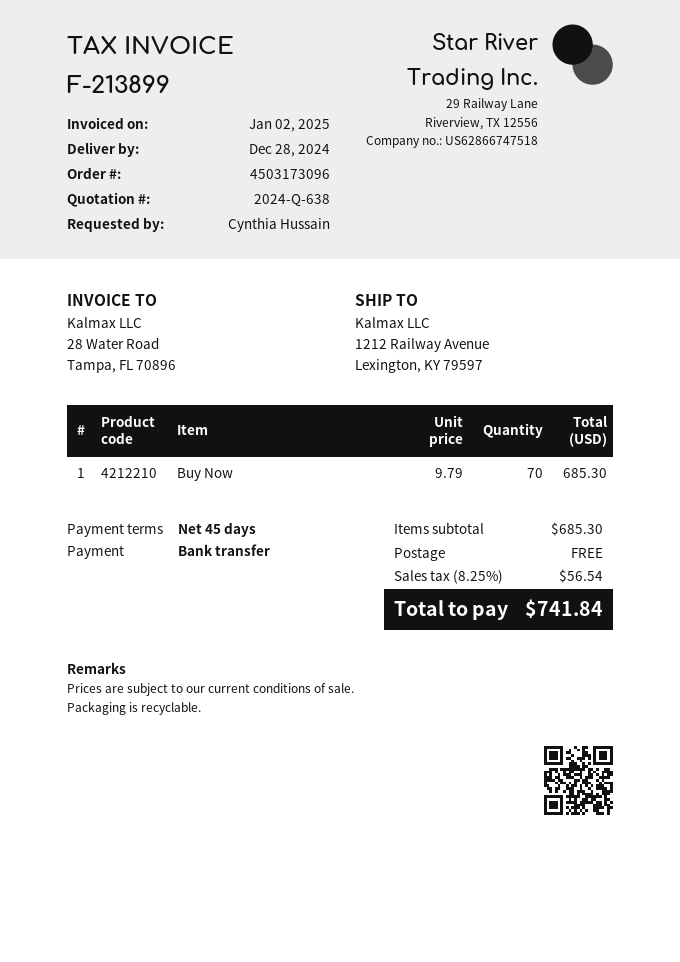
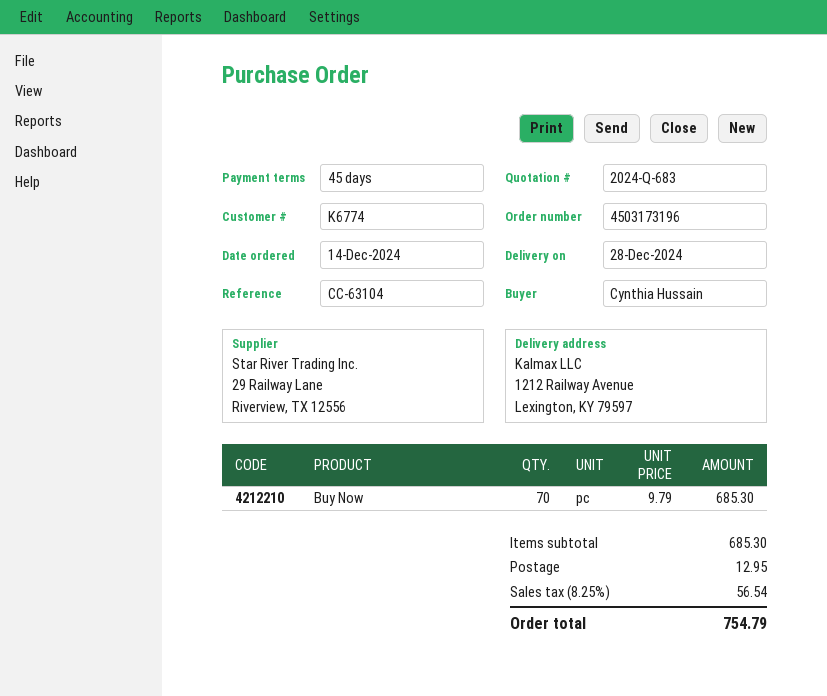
quote number: 2024-Q-638 -> 2024-Q-683
order number: 4503173096 -> 4503173196
shipping: 0.00 -> 12.95
total: 741.84 -> 754.79

